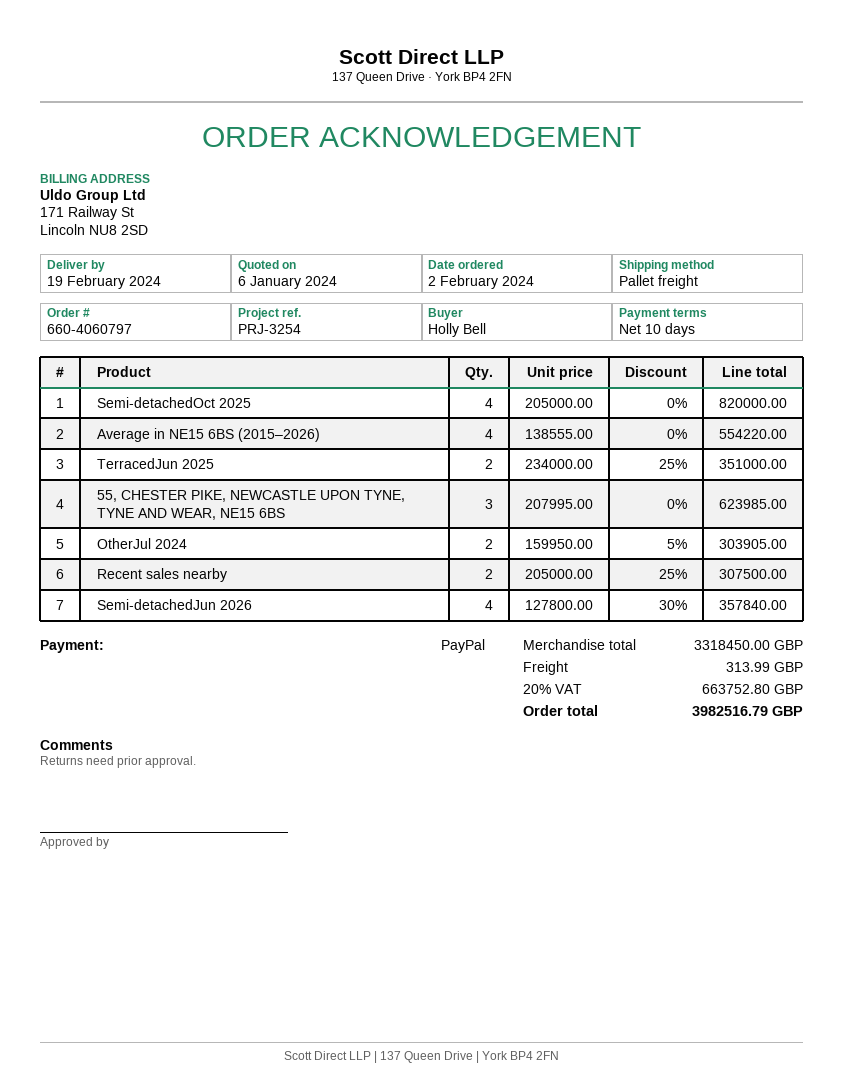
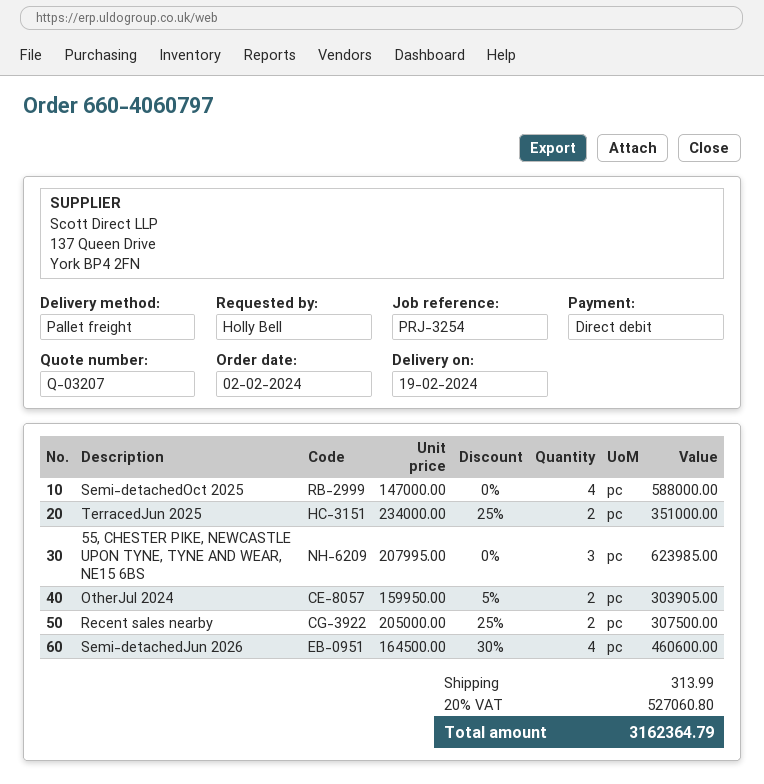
payment method: PayPal -> direct debit
Semi-detachedOct 2025: 4 x 205000.00 = 820000.00 -> 4 x 147000.00 = 588000.00
Average in NE15 6BS (2015–2026): 4 x 138555.00 = 554220.00 -> none
Semi-detachedJun 2026: 4 x 127800.00 - 30% = 357840.00 -> 4 x 164500.00 - 30% = 460600.00
tax: 20% = 663752.80 -> 20% = 527060.80
total: 3982516.79 -> 3162364.79

